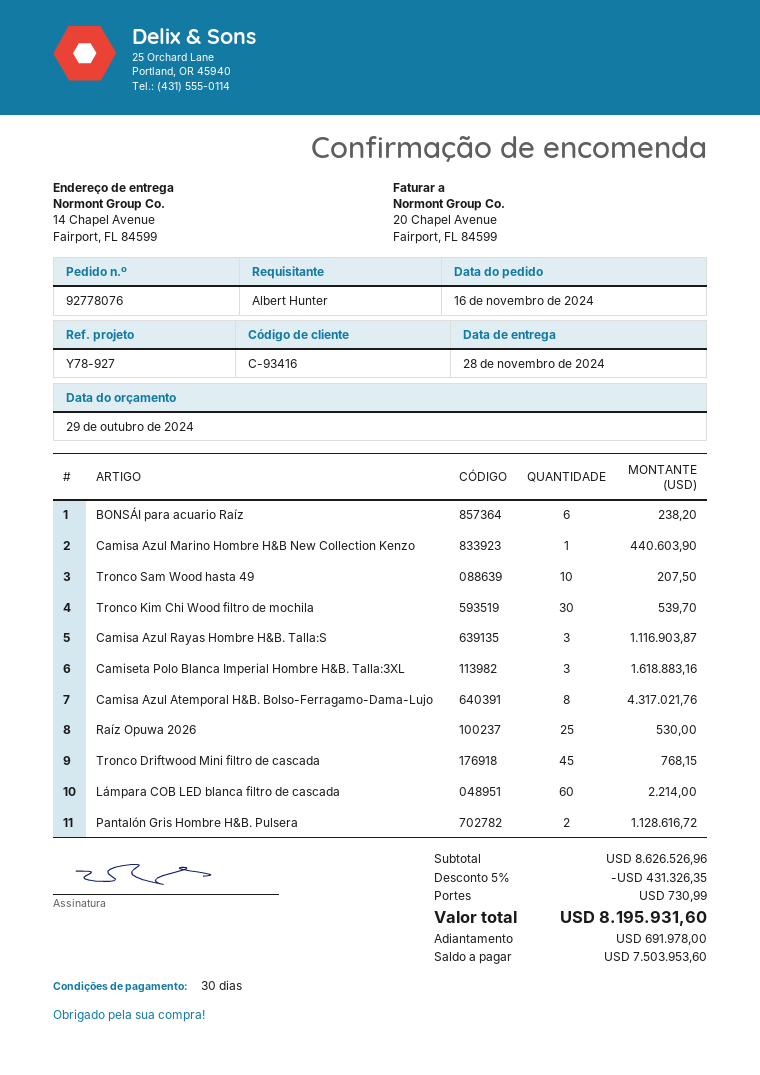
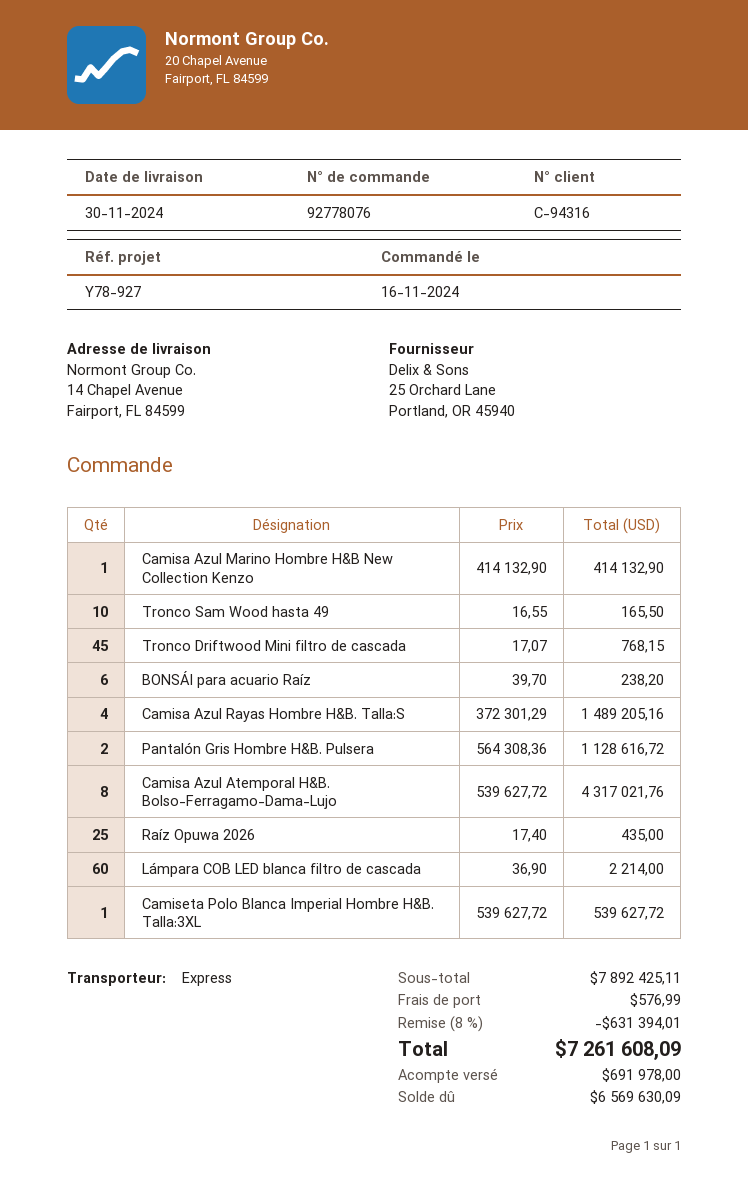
delivery date: 2024-11-28 -> 2024-11-30
customer number: C-93416 -> C-94316
Camisa Azul Marino Hombre H&B New Collection Kenzo: 1 for 440603.90 -> 1 for 414132.90
Tronco Sam Wood hasta 49: 10 for 207.50 -> 10 for 165.50
Tronco Kim Chi Wood filtro de mochila: 30 for 539.70 -> none
Camisa Azul Rayas Hombre H&B. Talla:S: 3 for 1116903.87 -> 4 for 1489205.16
Camiseta Polo Blanca Imperial Hombre H&B. Talla:3XL: 3 for 1618883.16 -> 1 for 539627.72
Raíz Opuwa 2026: 25 for 530.00 -> 25 for 435.00
subtotal: 8626526.96 -> 7892425.11
discount: 5% = 431326.35 -> 8% = 631394.01
shipping: 730.99 -> 576.99
total: 8195931.60 -> 7261608.09
balance: 7503953.60 -> 6569630.09

